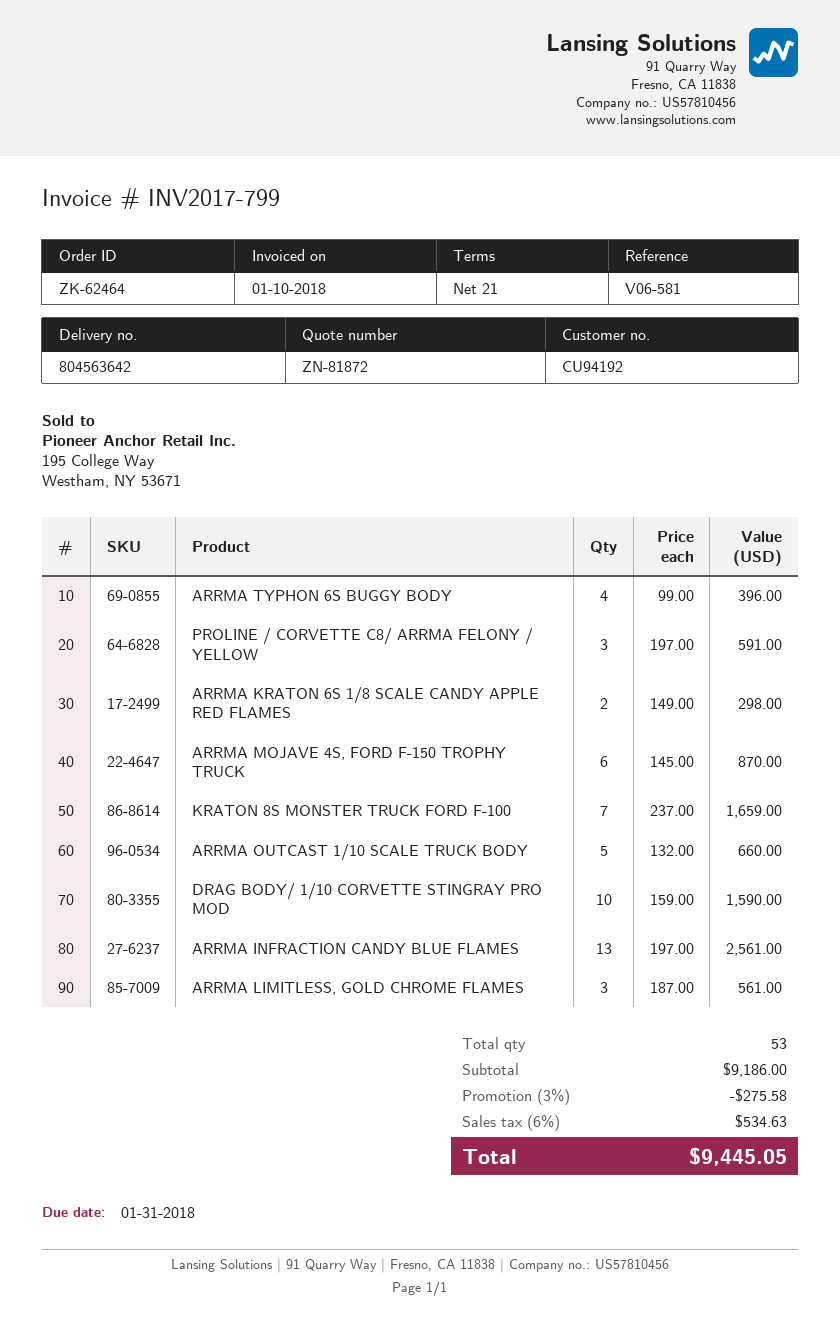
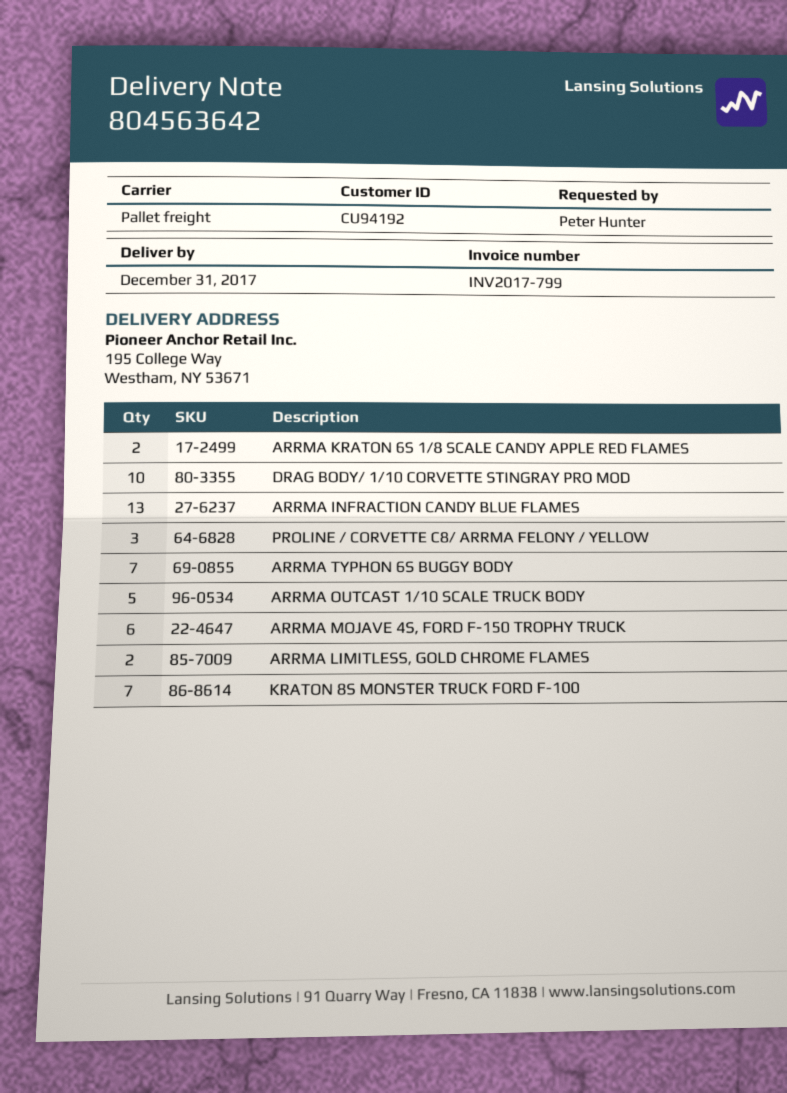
ARRMA TYPHON 6S BUGGY BODY: 4 -> 7
ARRMA LIMITLESS, GOLD CHROME FLAMES: 3 -> 2

